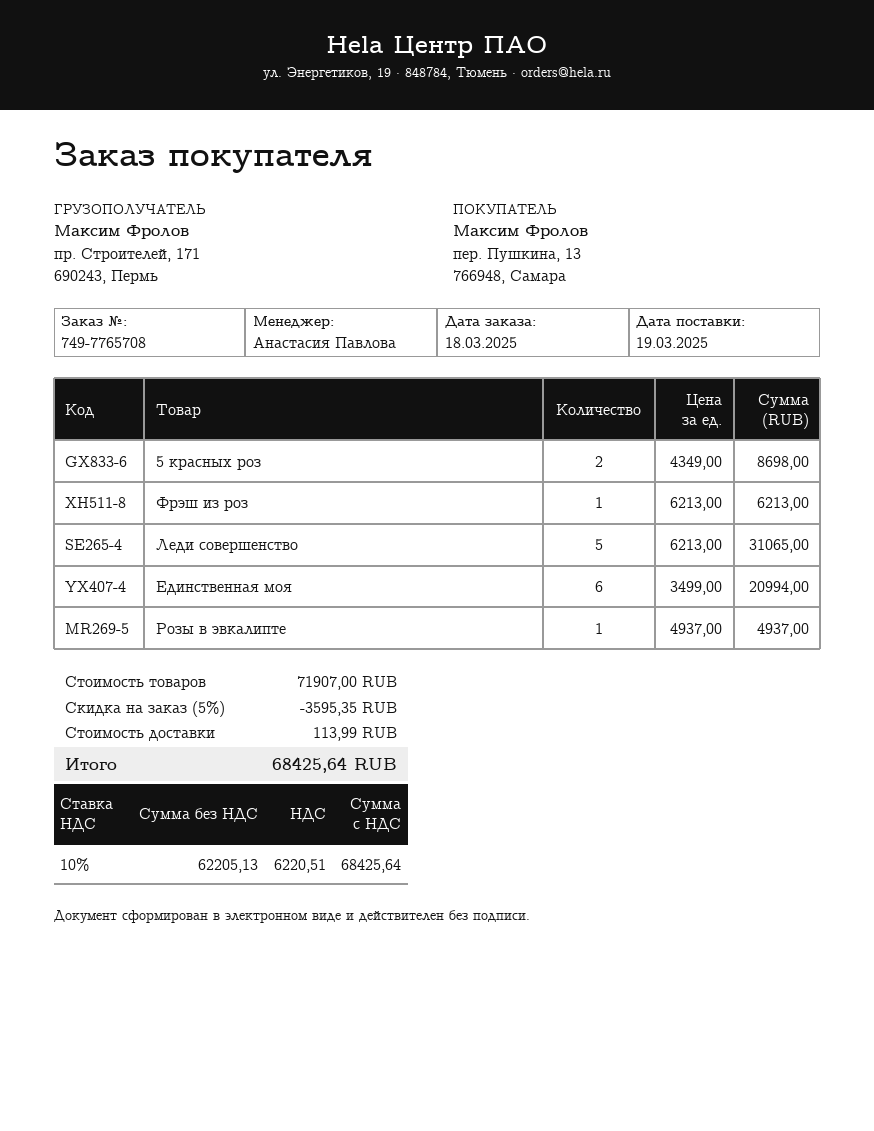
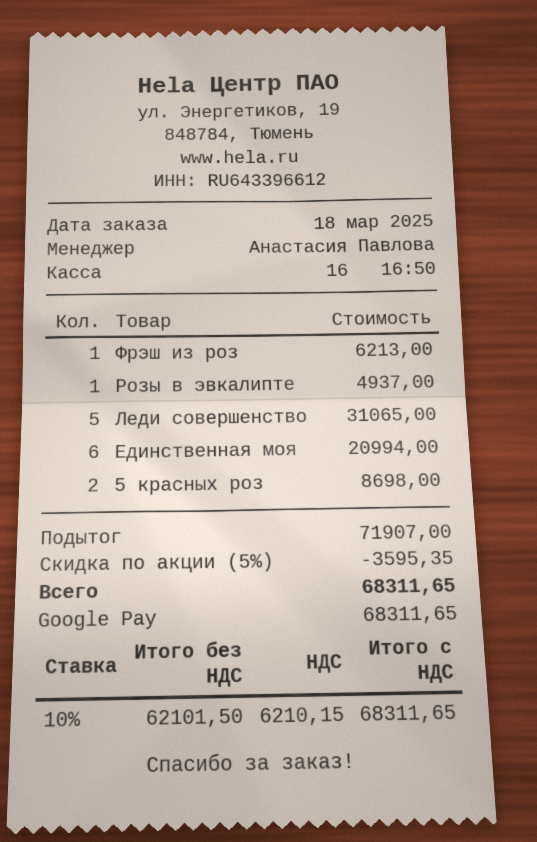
shipping: 113.99 -> none
net: 62205.13 -> 62101.50
tax: 10% = 6220.51 -> 10% = 6210.15
total: 68425.64 -> 68311.65

